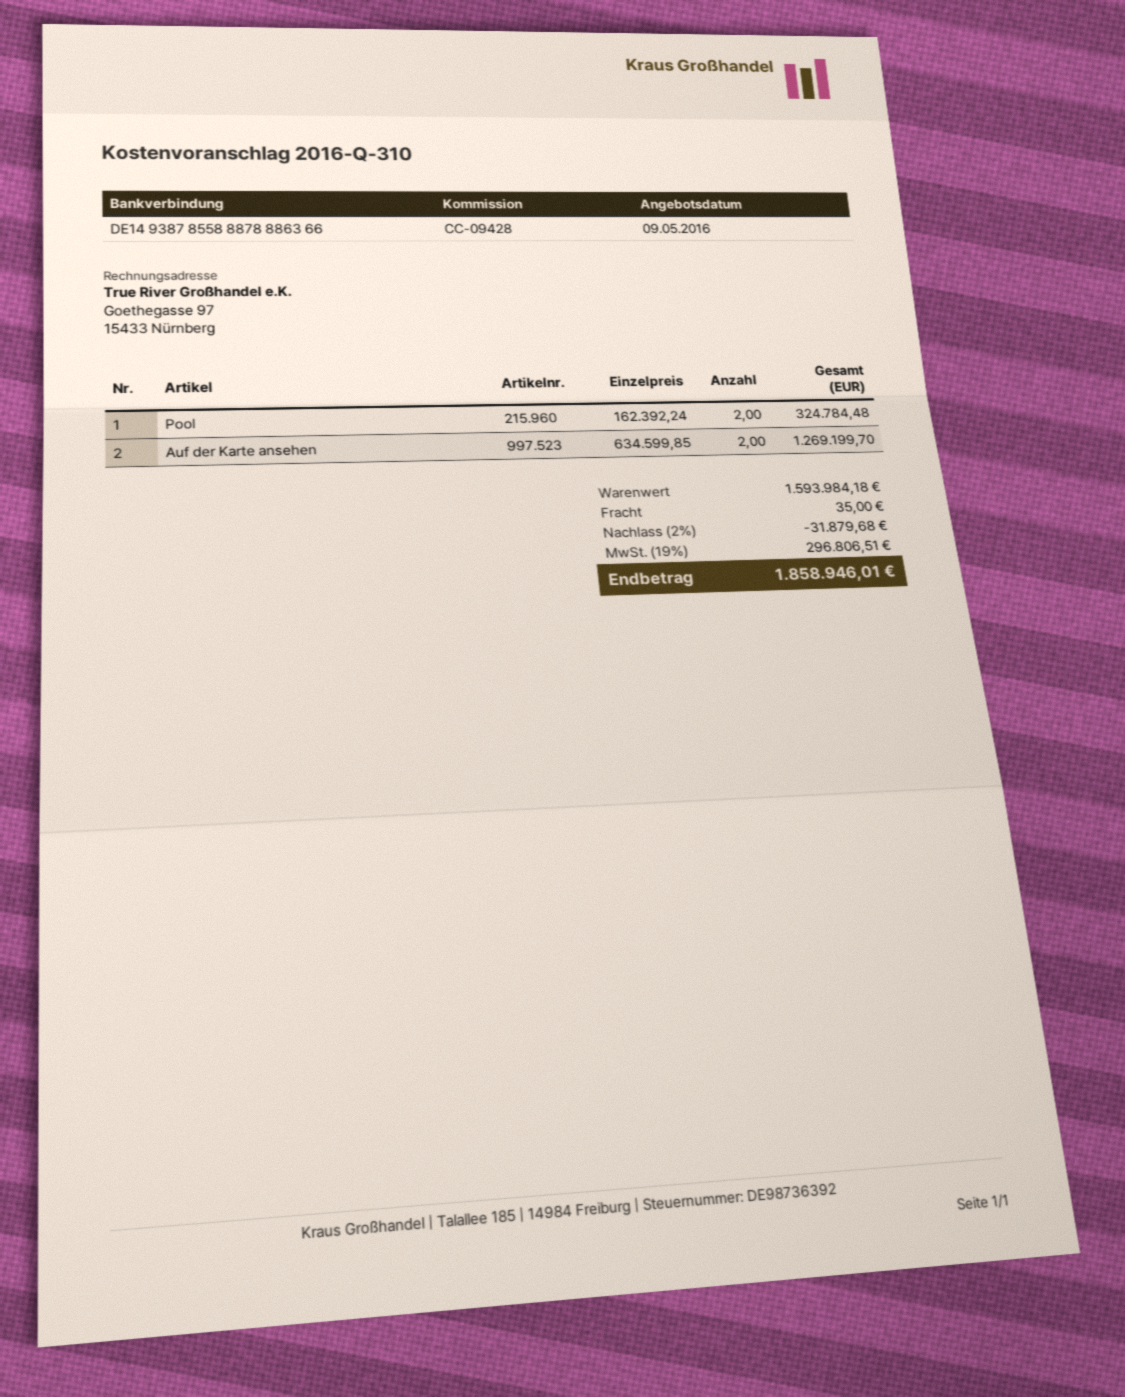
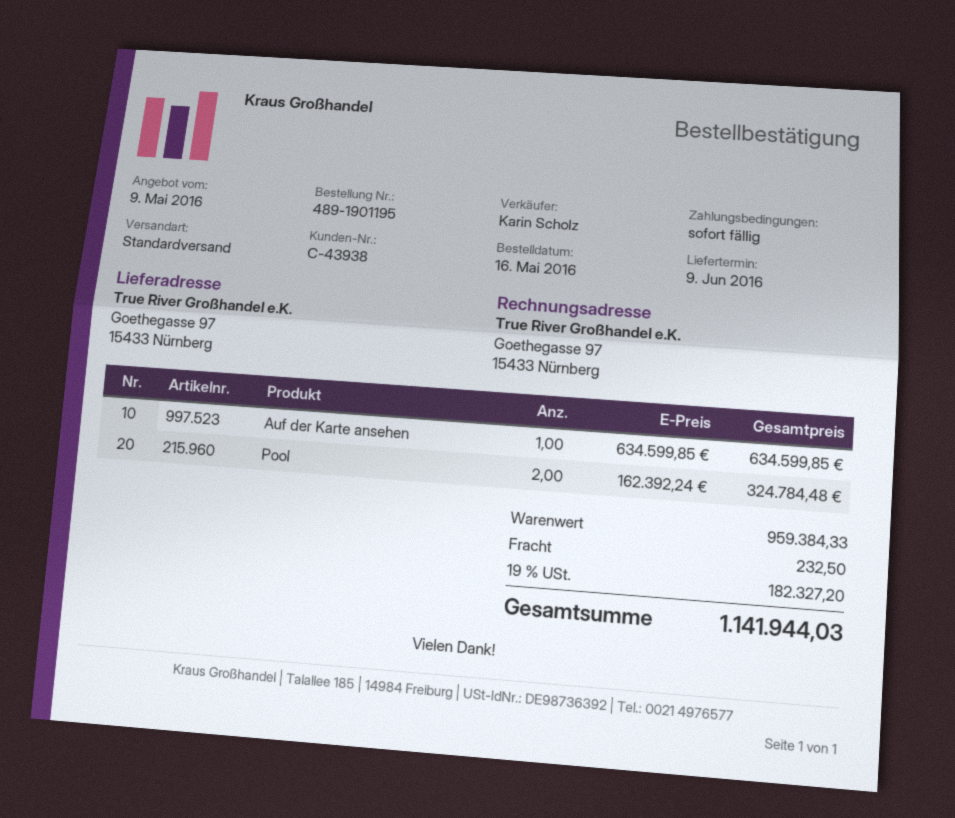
Auf der Karte ansehen: 2 x 634599.85 = 1269199.70 -> 1 x 634599.85 = 634599.85
subtotal: 1593984.18 -> 959384.33
discount: 2% = 31879.68 -> none
shipping: 35.00 -> 232.50
tax: 19% = 296806.51 -> 19% = 182327.20
total: 1858946.01 -> 1141944.03

